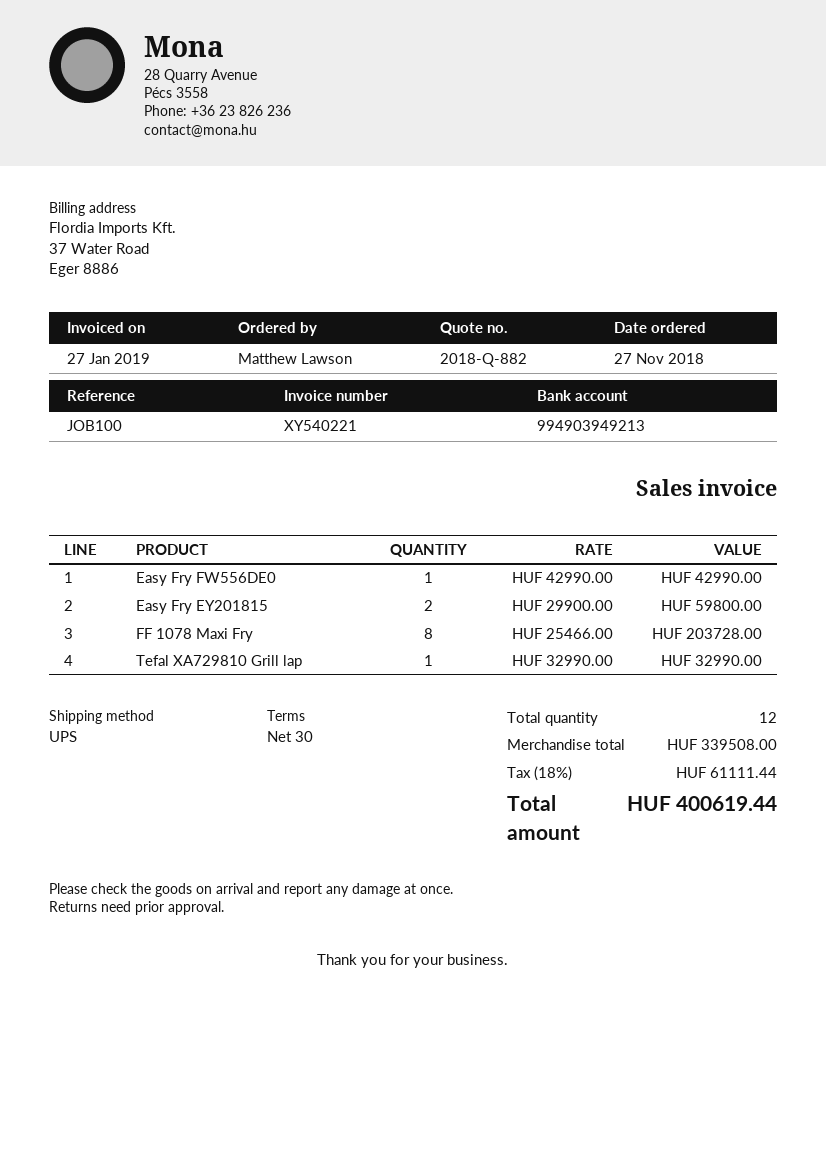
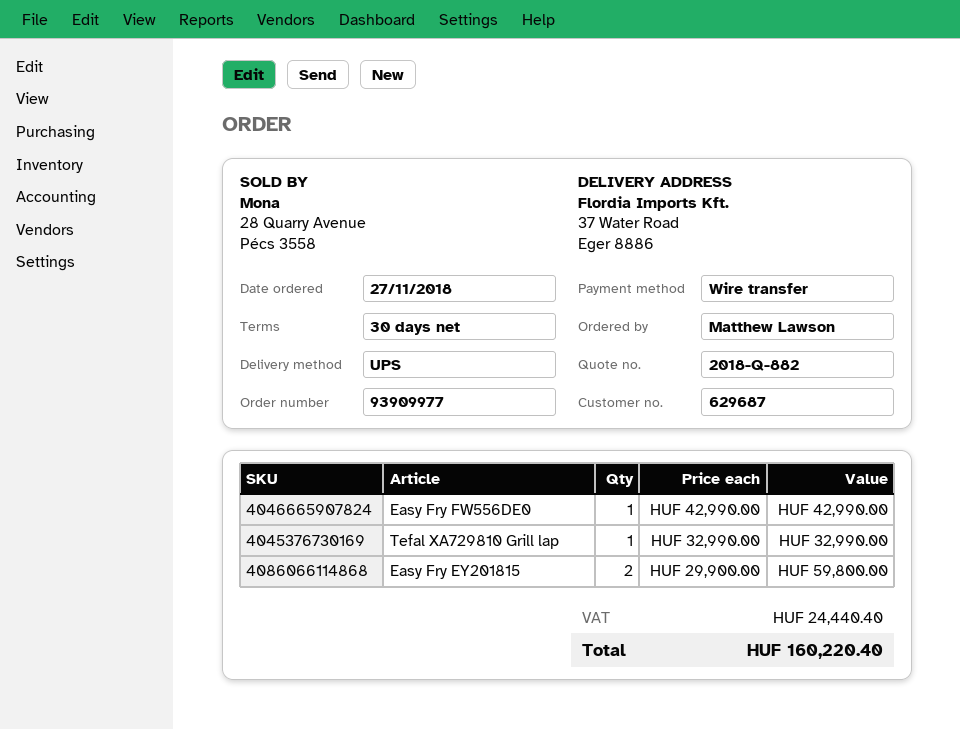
FF 1078 Maxi Fry: 8 x 25466.00 = 203728.00 -> none
tax: 61111.44 -> 24440.40
total: 400619.44 -> 160220.40

